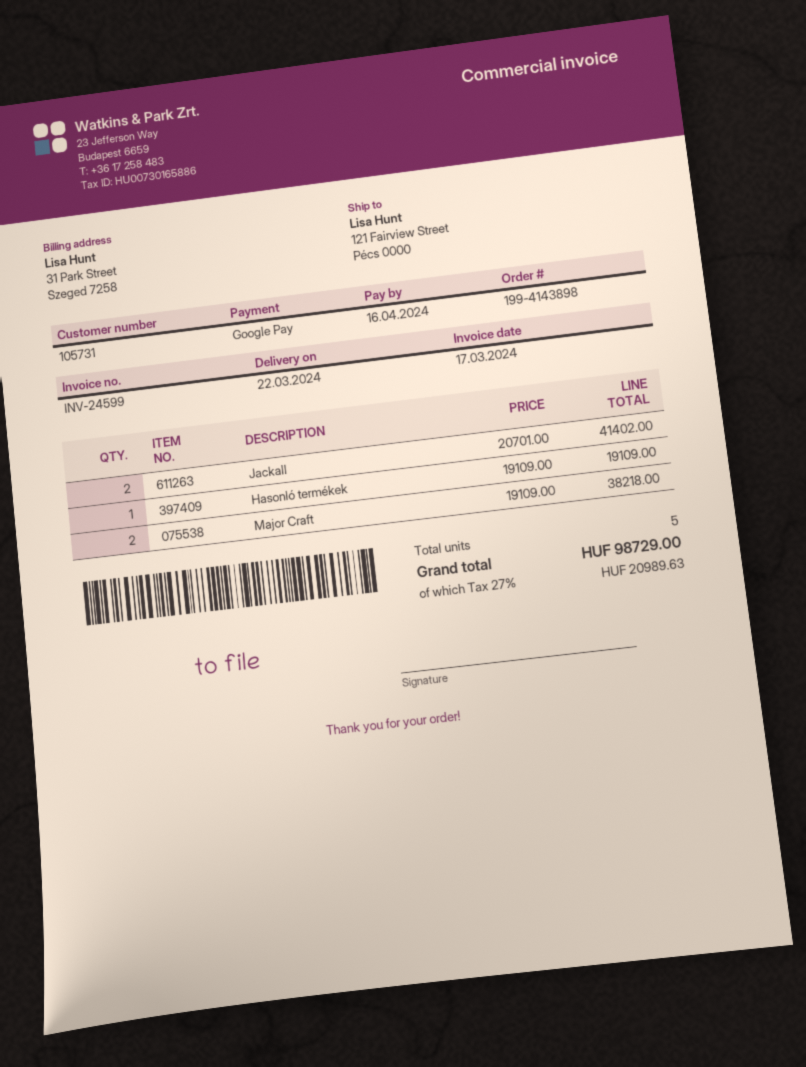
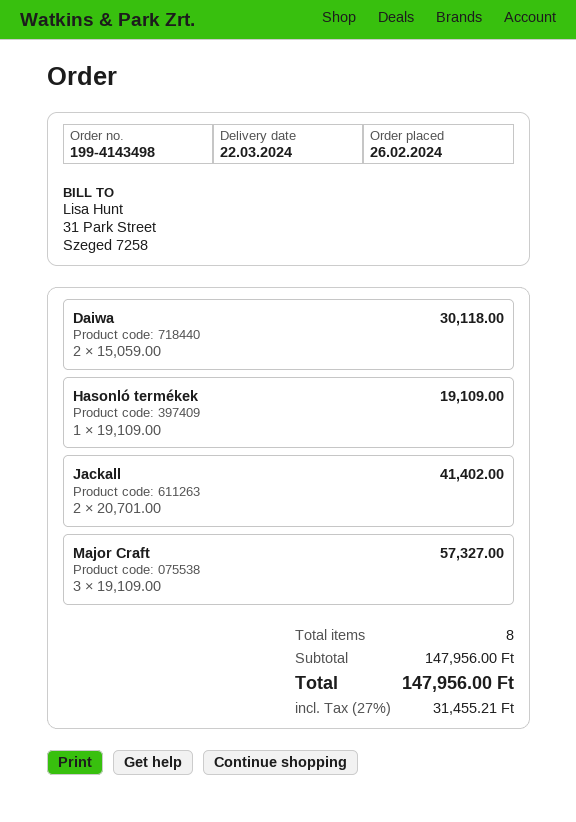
order number: 199-4143898 -> 199-4143498
Major Craft: 2 x 19109.00 = 38218.00 -> 3 x 19109.00 = 57327.00
Daiwa: none -> 2 x 15059.00 = 30118.00
total quantity: 5 -> 8
tax: 27% = 20989.63 -> 27% = 31455.21
total: 98729.00 -> 147956.00

